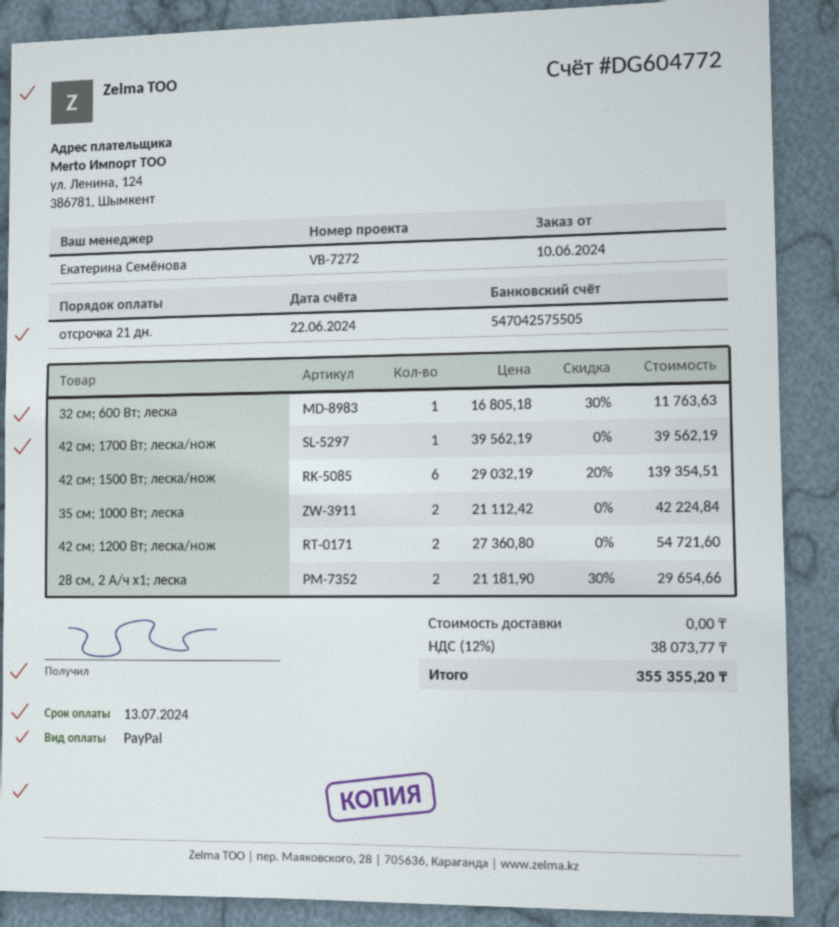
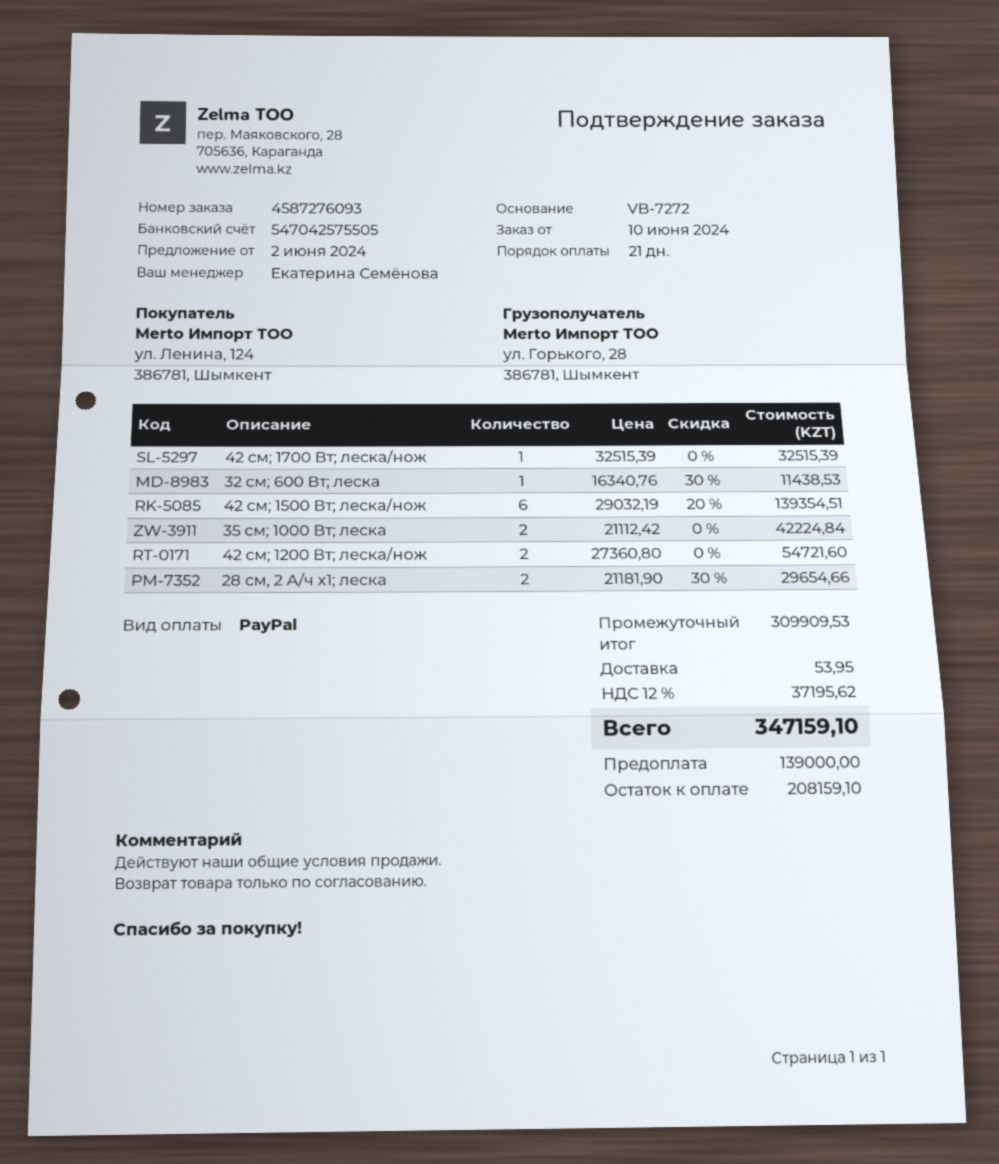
32 см; 600 Вт; леска: 1 x 16805.18 - 30% = 11763.63 -> 1 x 16340.76 - 30% = 11438.53
42 см; 1700 Вт; леска/нож: 1 x 39562.19 = 39562.19 -> 1 x 32515.39 = 32515.39
shipping: 0.00 -> 53.95
tax: 12% = 38073.77 -> 12% = 37195.62
total: 355355.20 -> 347159.10

